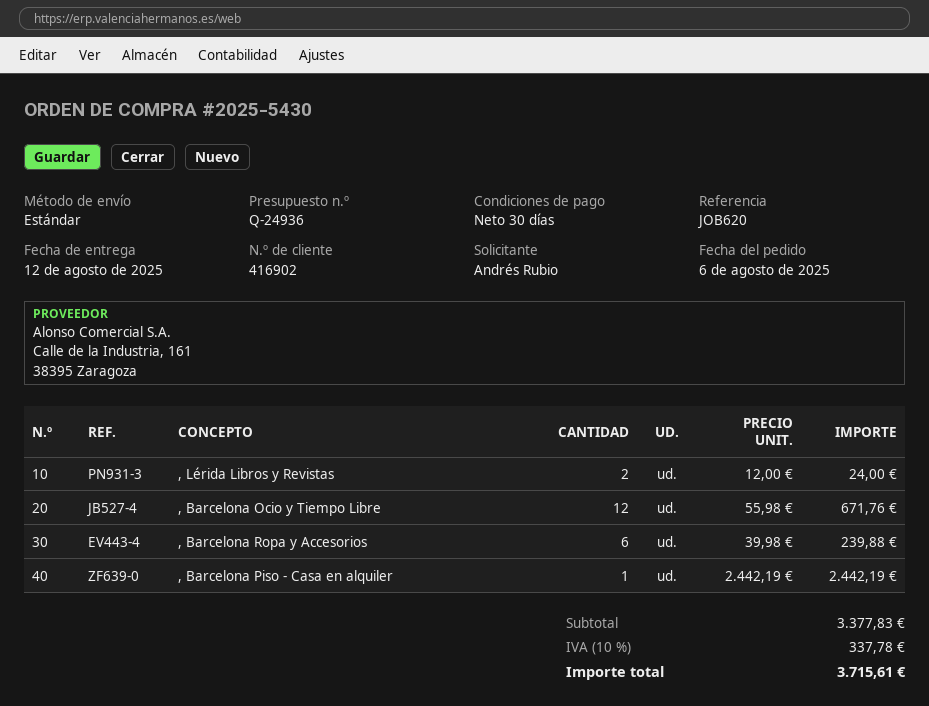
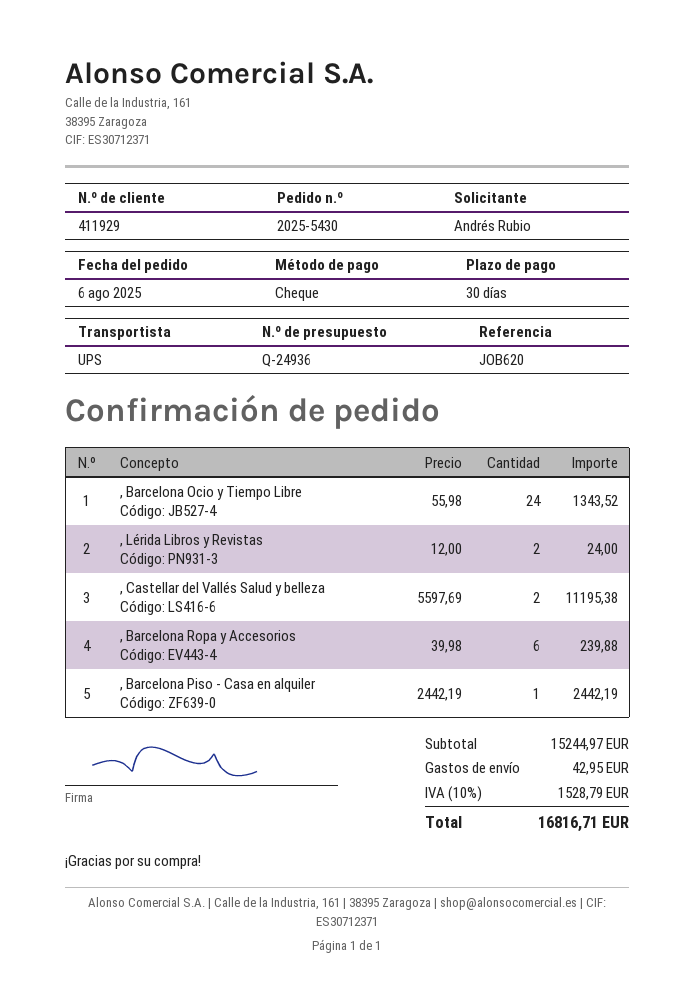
customer number: 416902 -> 411929
shipping method: standard -> UPS
, Barcelona Ocio y Tiempo Libre: 12 x 55.98 = 671.76 -> 24 x 55.98 = 1343.52
, Castellar del Vallés Salud y belleza: none -> 2 x 5597.69 = 11195.38
subtotal: 3377.83 -> 15244.97
shipping: none -> 42.95
tax: 10% = 337.78 -> 10% = 1528.79
total: 3715.61 -> 16816.71

